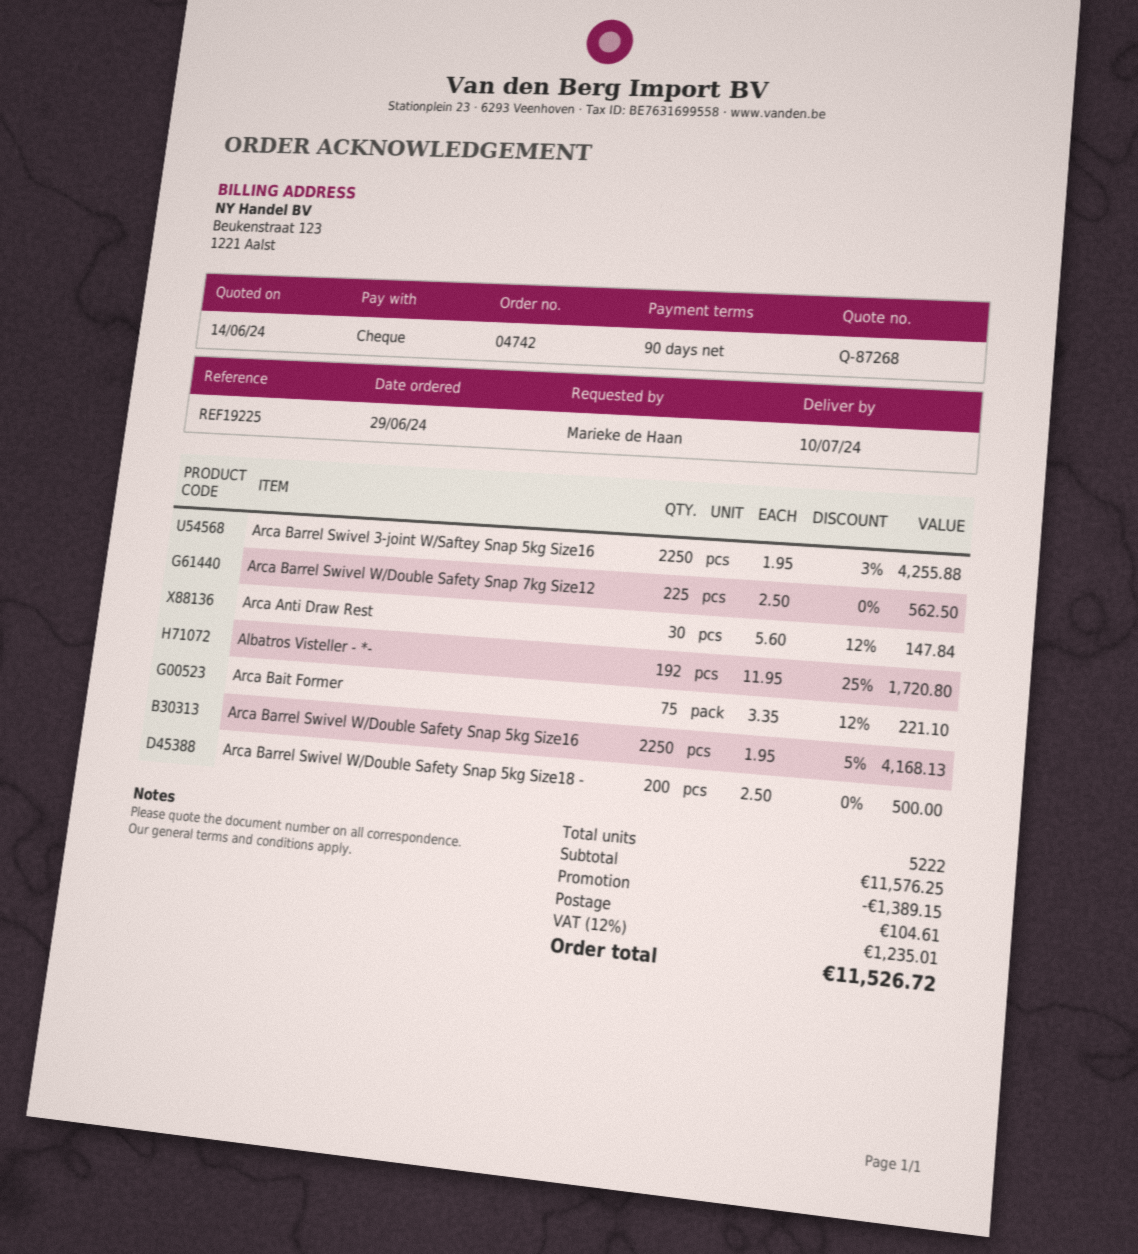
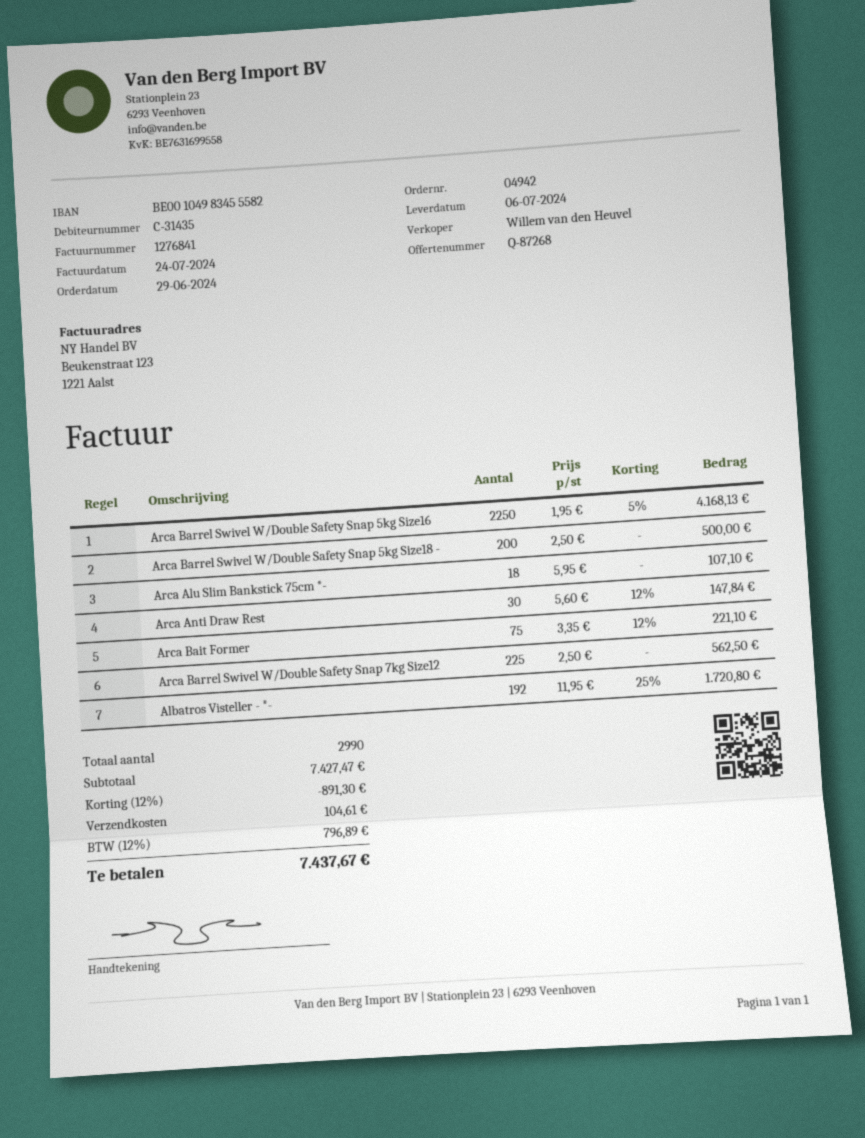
order number: 04742 -> 04942
delivery date: 2024-07-10 -> 2024-07-06
Arca Barrel Swivel 3-joint W/Saftey Snap 5kg Size16: 2250 x 1.95 - 3% = 4255.88 -> none
Arca Alu Slim Bankstick 75cm *-: none -> 18 x 5.95 = 107.10
total quantity: 5222 -> 2990
subtotal: 11576.25 -> 7427.47
discount: 1389.15 -> 891.30
tax: 12% = 1235.01 -> 12% = 796.89
total: 11526.72 -> 7437.67

